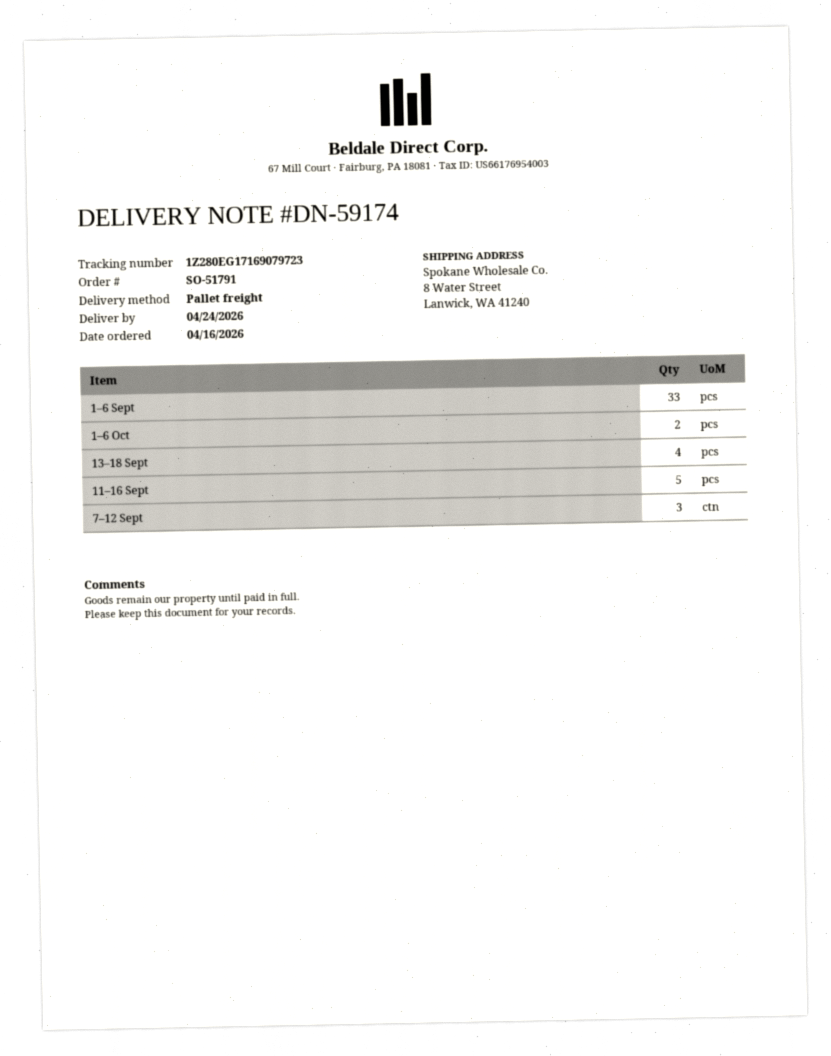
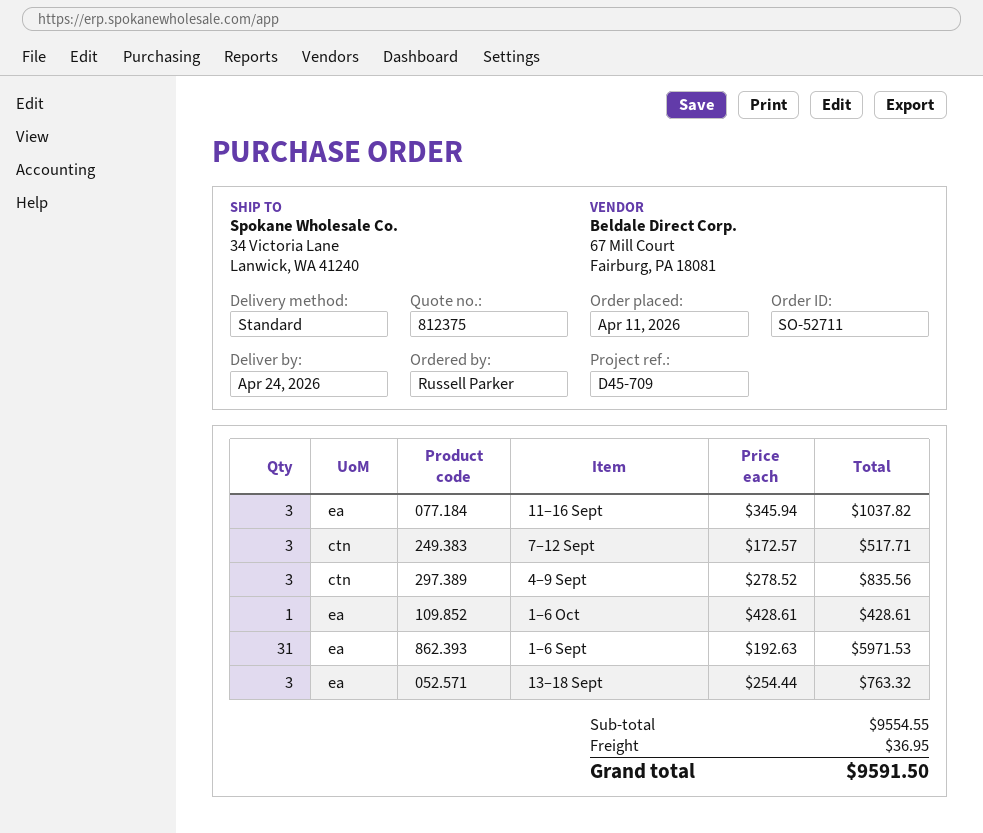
order number: SO-51791 -> SO-52711
order date: 2026-04-16 -> 2026-04-11
shipping method: pallet freight -> standard
ship to: 8 Water Street, Lanwick, WA 41240 -> 34 Victoria Lane, Lanwick, WA 41240
1–6 Sept: 33 -> 31
1–6 Oct: 2 -> 1
13–18 Sept: 4 -> 3
11–16 Sept: 5 -> 3
4–9 Sept: none -> 3

